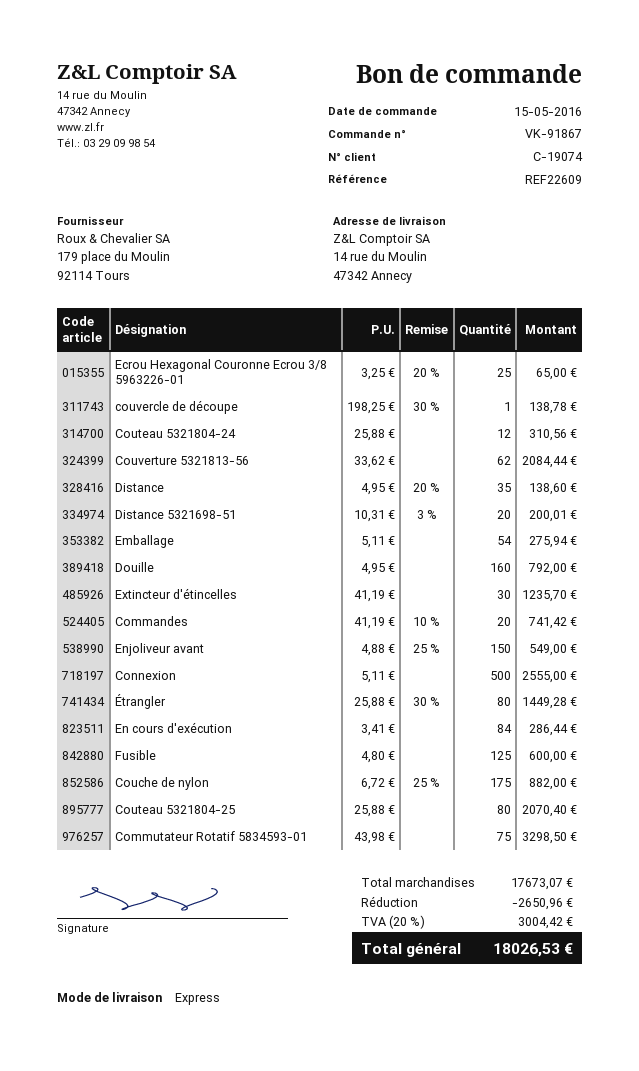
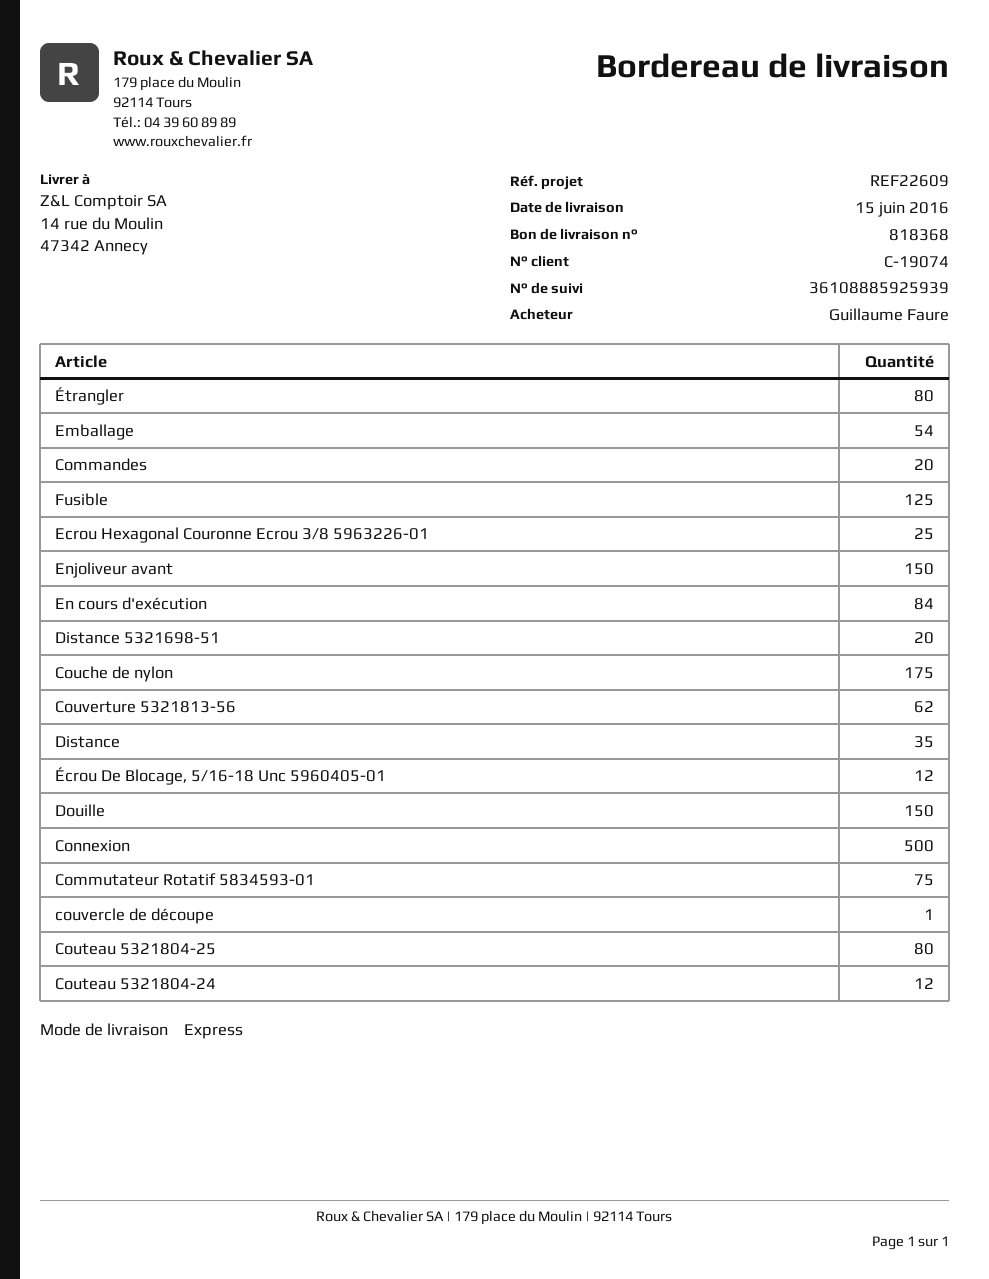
Douille: 160 -> 150
Extincteur d'étincelles: 30 -> none
Écrou De Blocage, 5/16-18 Unc 5960405-01: none -> 12

